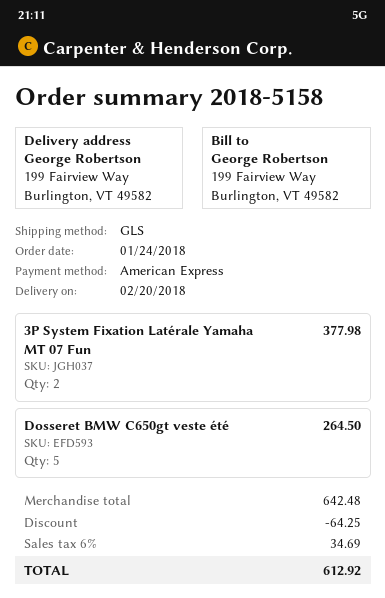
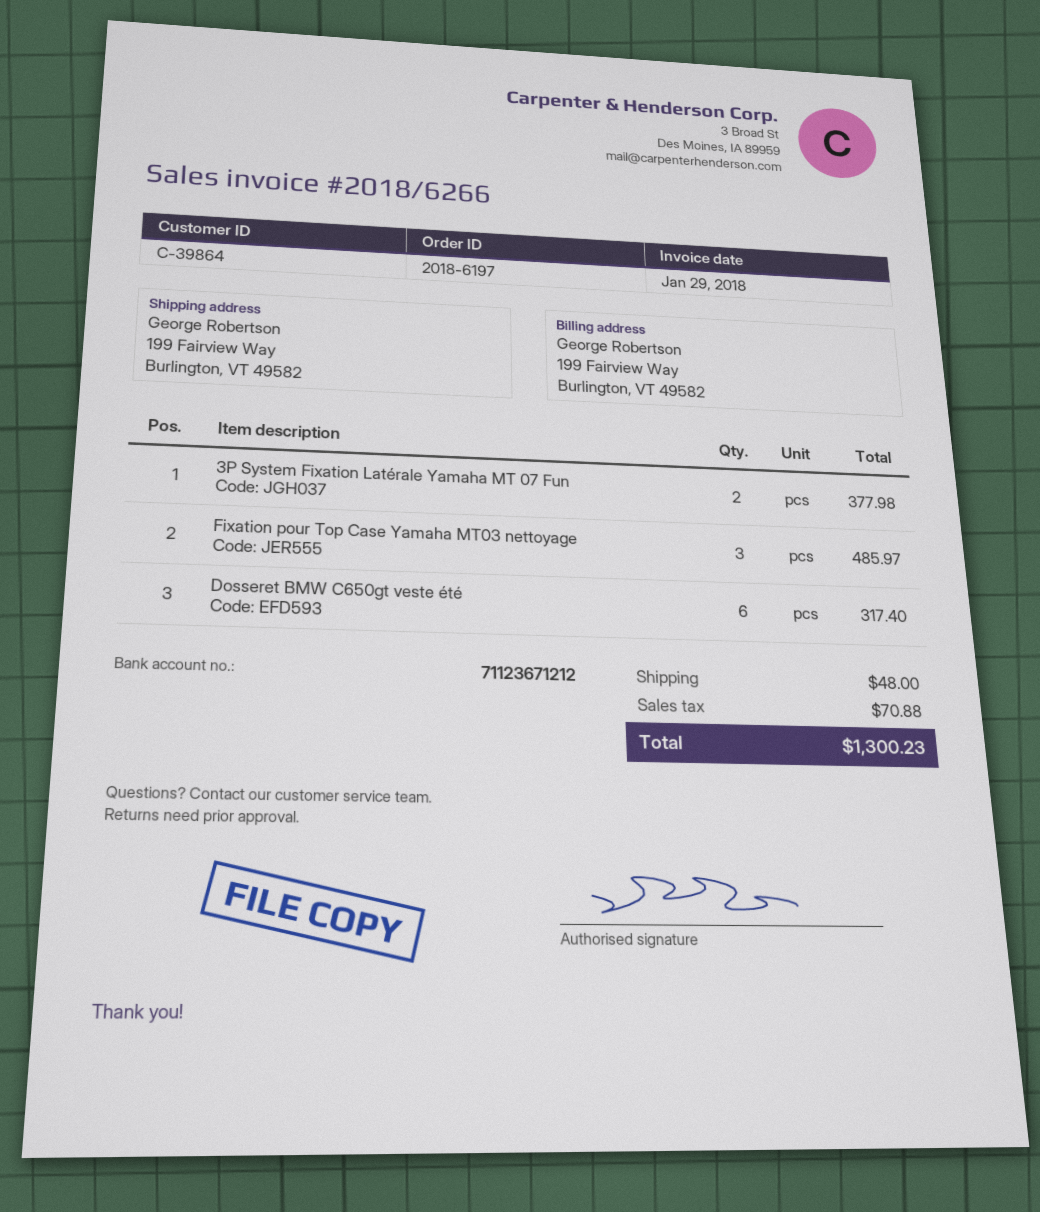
order number: 2018-5158 -> 2018-6197
Dosseret BMW C650gt veste été: 5 for 264.50 -> 6 for 317.40
Fixation pour Top Case Yamaha MT03 nettoyage: none -> 3 for 485.97
discount: 64.25 -> none
shipping: none -> 48.00
tax: 34.69 -> 70.88
total: 612.92 -> 1300.23

